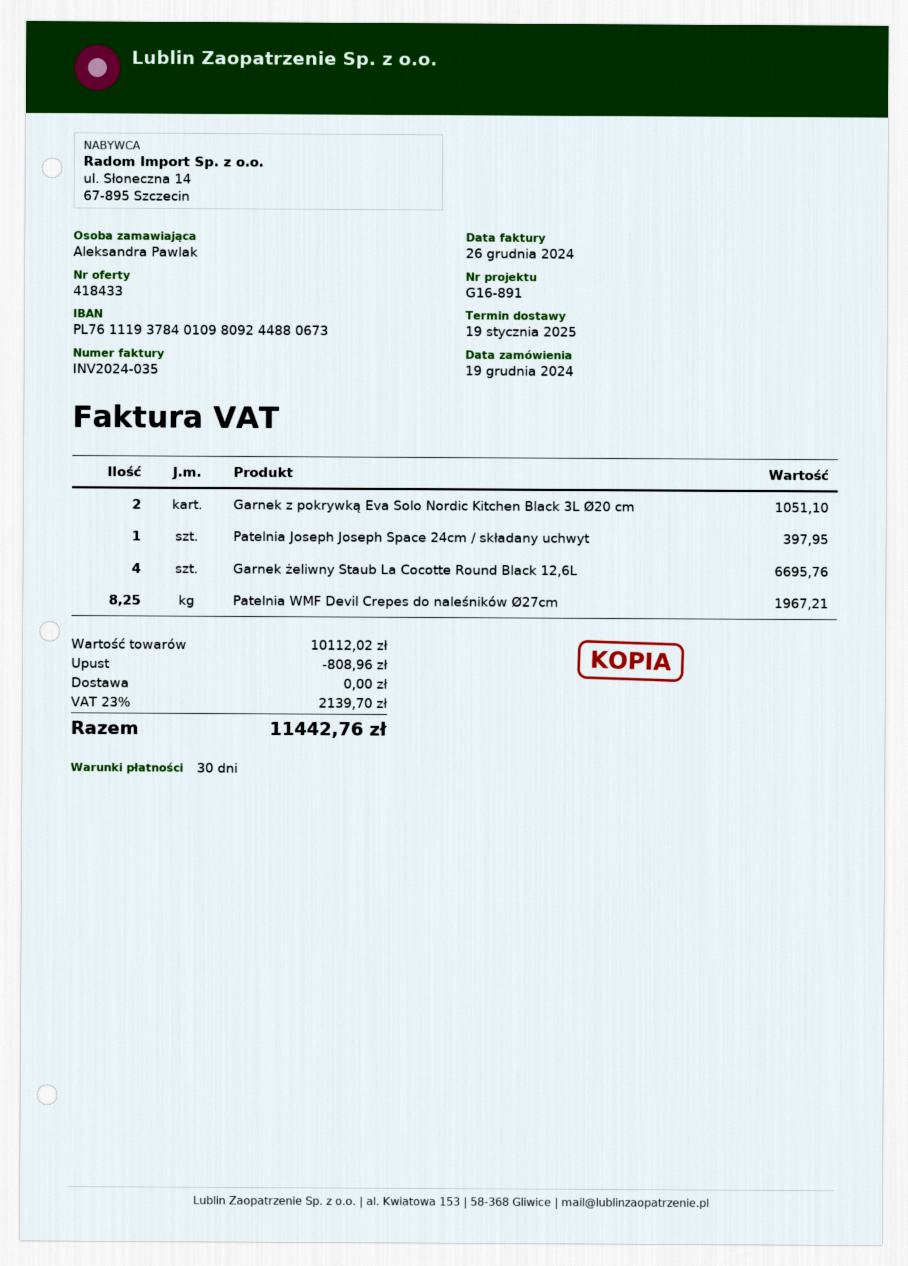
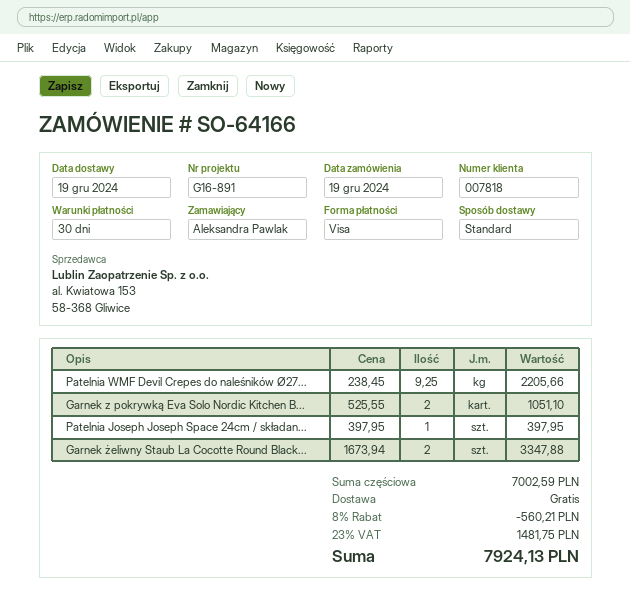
delivery date: 2025-01-19 -> 2024-12-19
Garnek żeliwny Staub La Cocotte Round Black 12,6L: 4 for 6695.76 -> 2 for 3347.88
Patelnia WMF Devil Crepes do naleśników Ø27cm: 8.25 for 1967.21 -> 9.25 for 2205.66
subtotal: 10112.02 -> 7002.59
discount: 808.96 -> 560.21
tax: 23% = 2139.70 -> 23% = 1481.75
total: 11442.76 -> 7924.13

